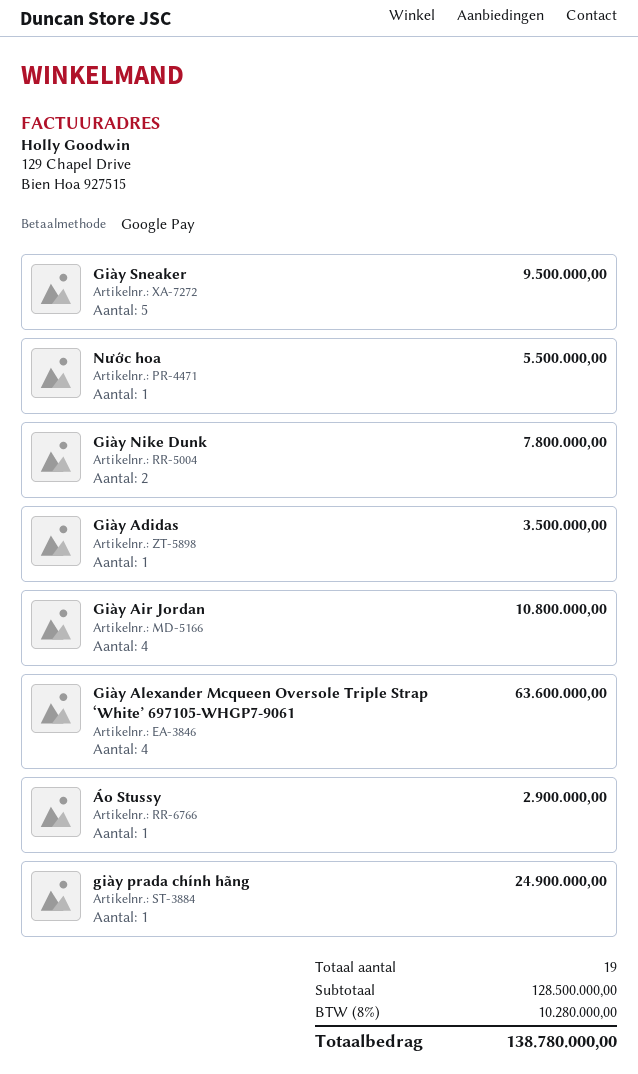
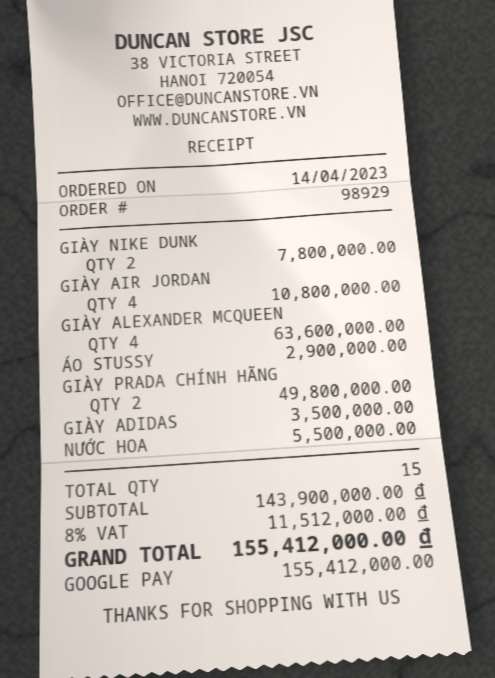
Giày Sneaker: 5 for 9500000.00 -> none
giày prada chính hãng: 1 for 24900000.00 -> 2 for 49800000.00
total quantity: 19 -> 15
subtotal: 128500000.00 -> 143900000.00
tax: 8% = 10280000.00 -> 8% = 11512000.00
total: 138780000.00 -> 155412000.00

